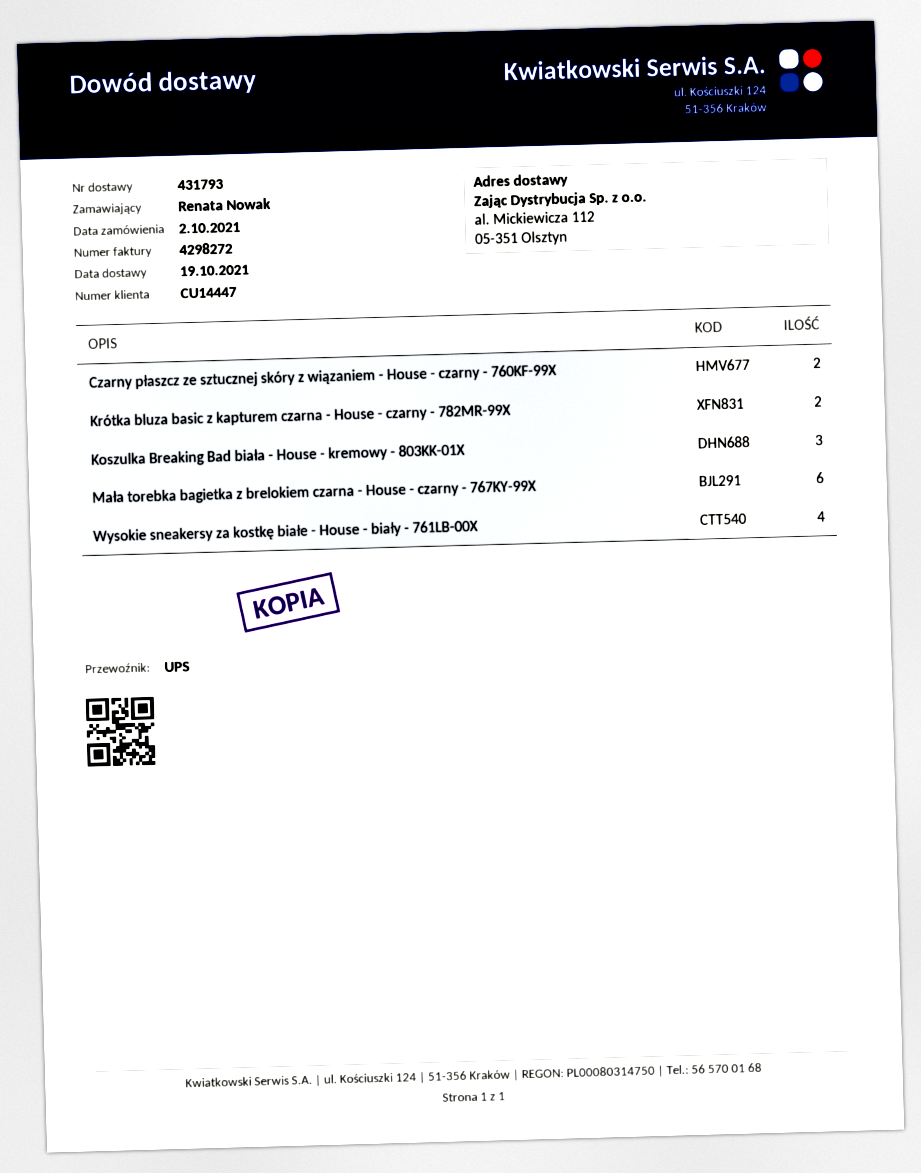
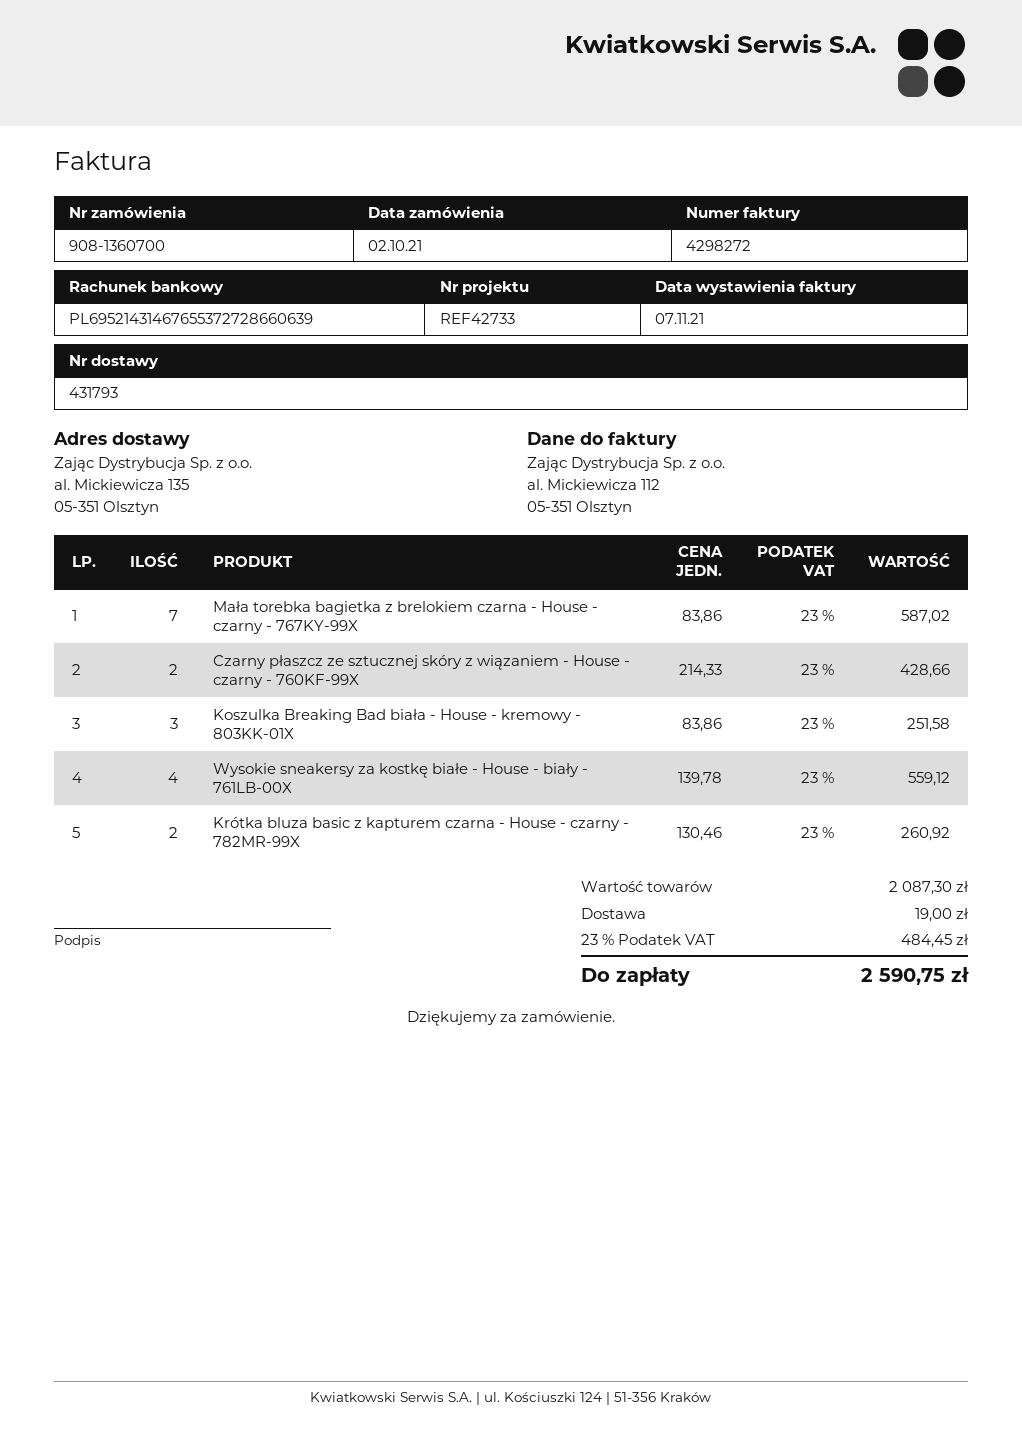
ship to: al. Mickiewicza 112, 05-351 Olsztyn -> al. Mickiewicza 135, 05-351 Olsztyn
Mała torebka bagietka z brelokiem czarna - House - czarny - 767KY-99X: 6 -> 7

